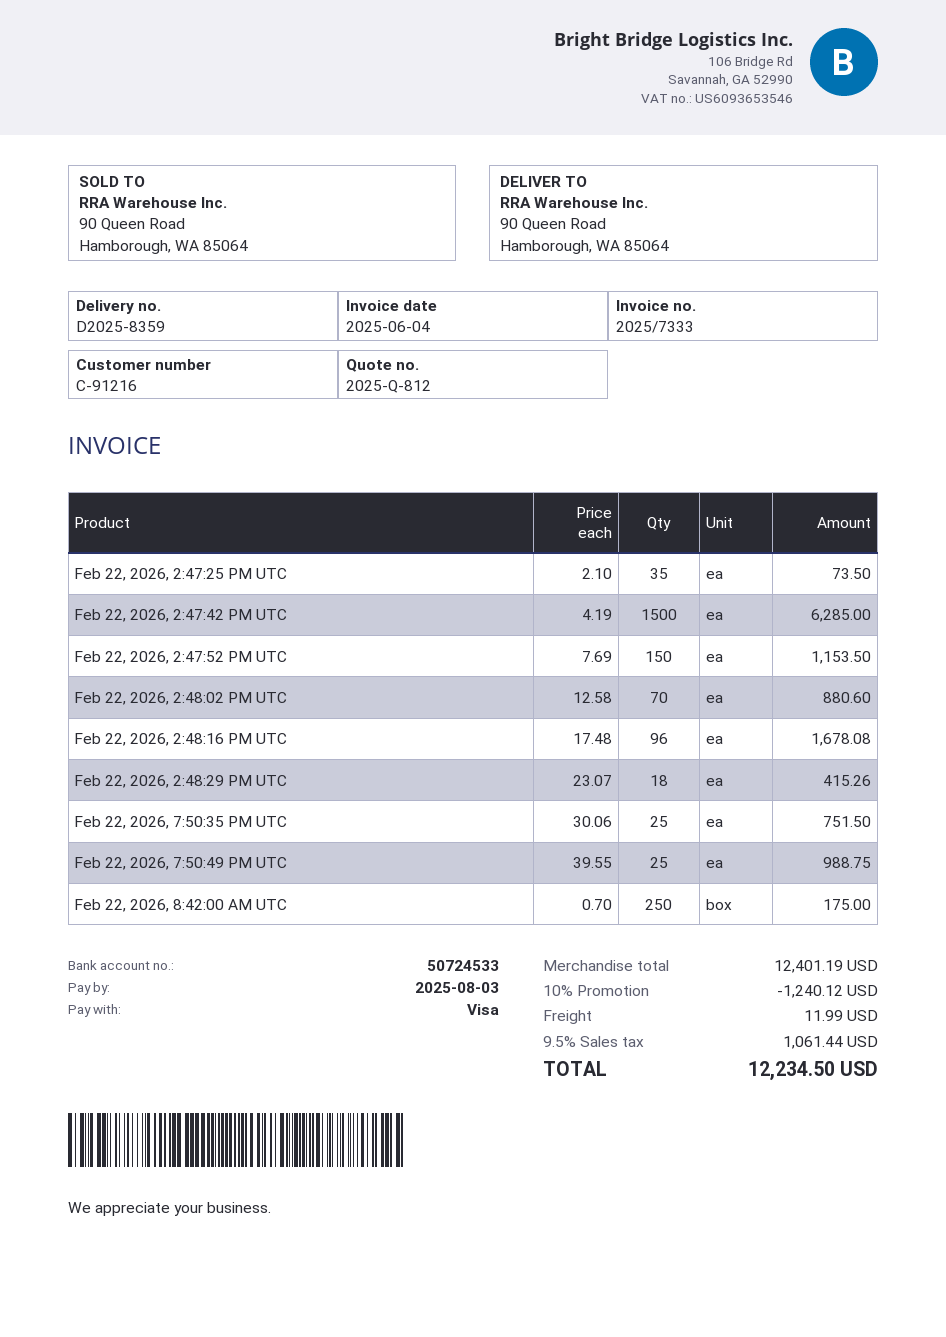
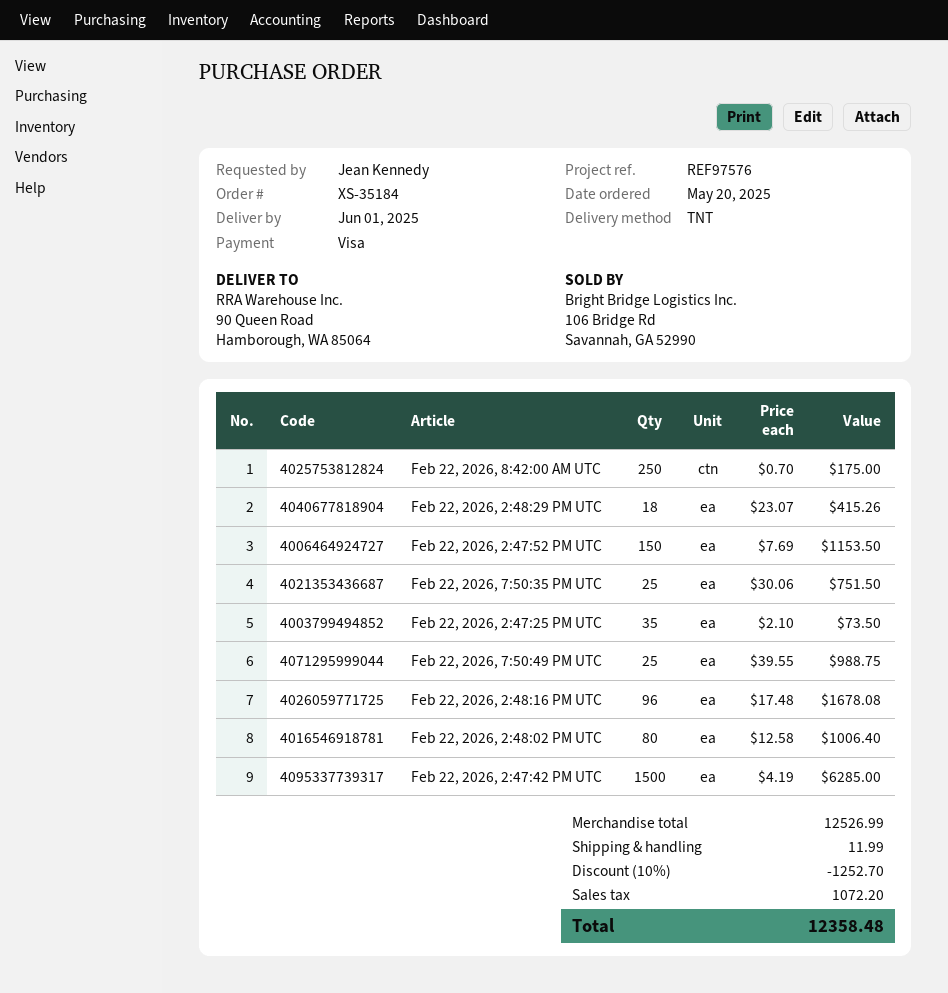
Feb 22, 2026, 2:48:02 PM UTC: 70 x 12.58 = 880.60 -> 80 x 12.58 = 1006.40
subtotal: 12401.19 -> 12526.99
discount: 10% = 1240.12 -> 10% = 1252.70
tax: 1061.44 -> 1072.20
total: 12234.50 -> 12358.48

